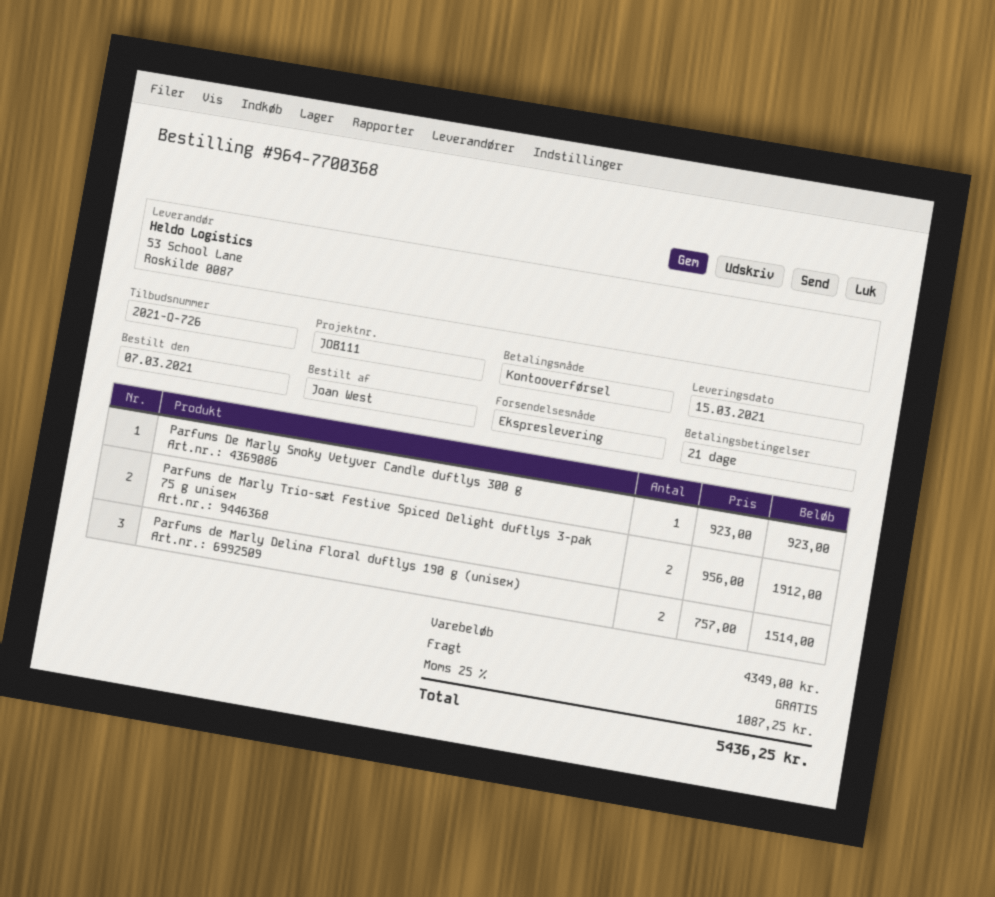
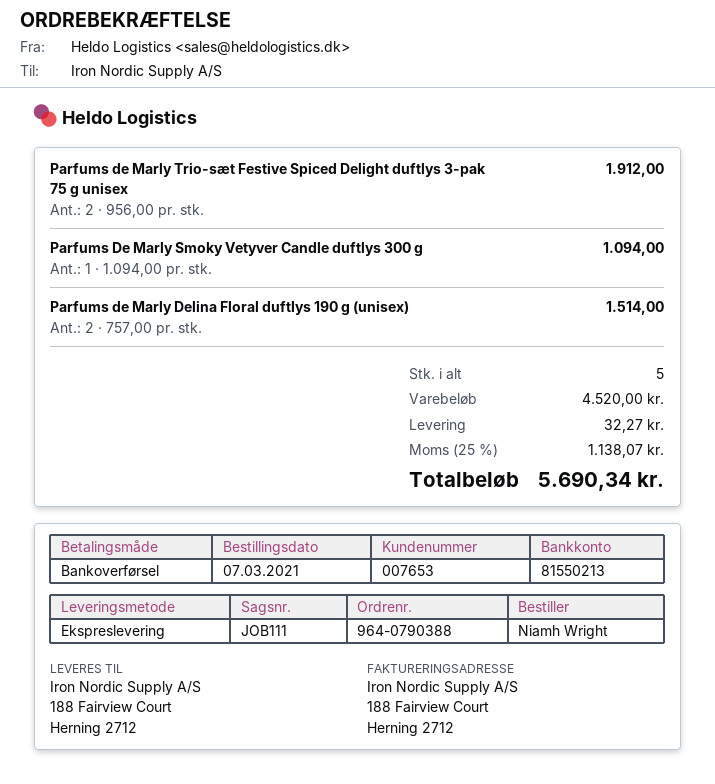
order number: 964-7700368 -> 964-0790388
ordered by: Joan West -> Niamh Wright
Parfums De Marly Smoky Vetyver Candle duftlys 300 g: 1 x 923.00 = 923.00 -> 1 x 1094.00 = 1094.00
subtotal: 4349.00 -> 4520.00
shipping: 0.00 -> 32.27
tax: 25% = 1087.25 -> 25% = 1138.07
total: 5436.25 -> 5690.34

